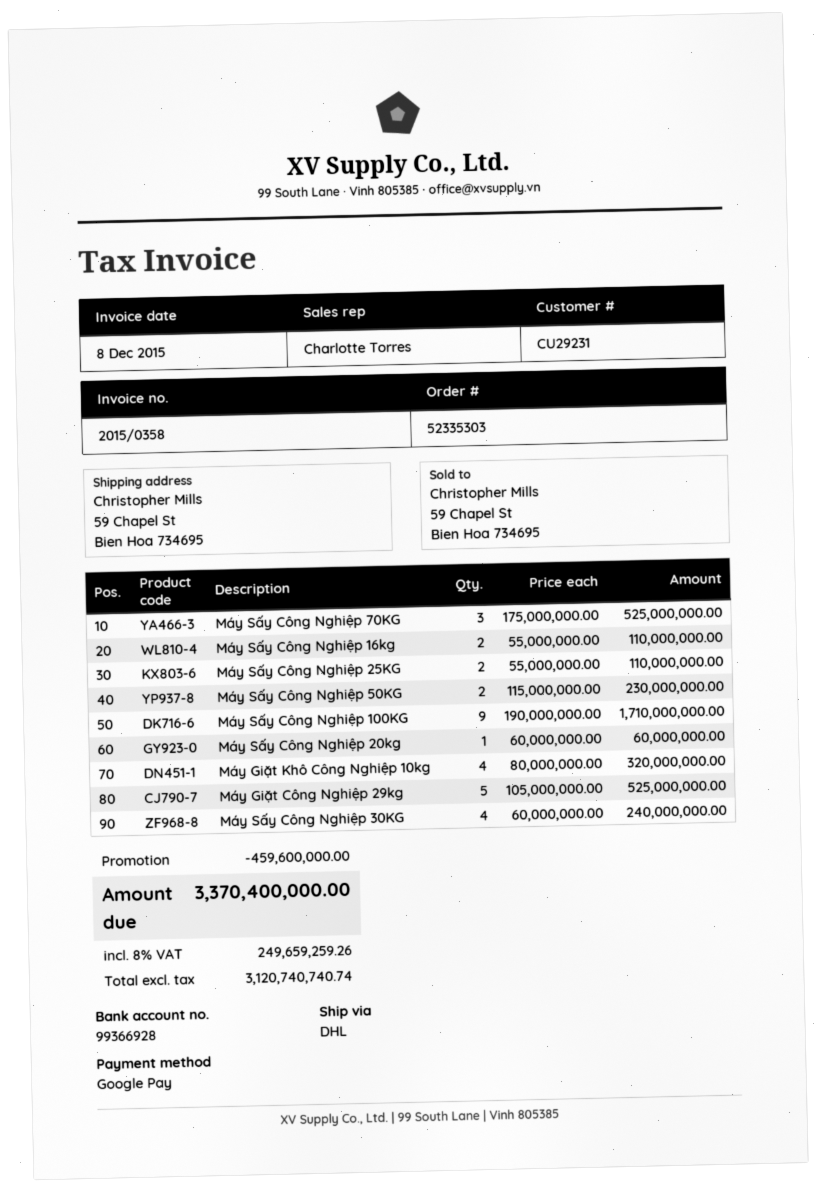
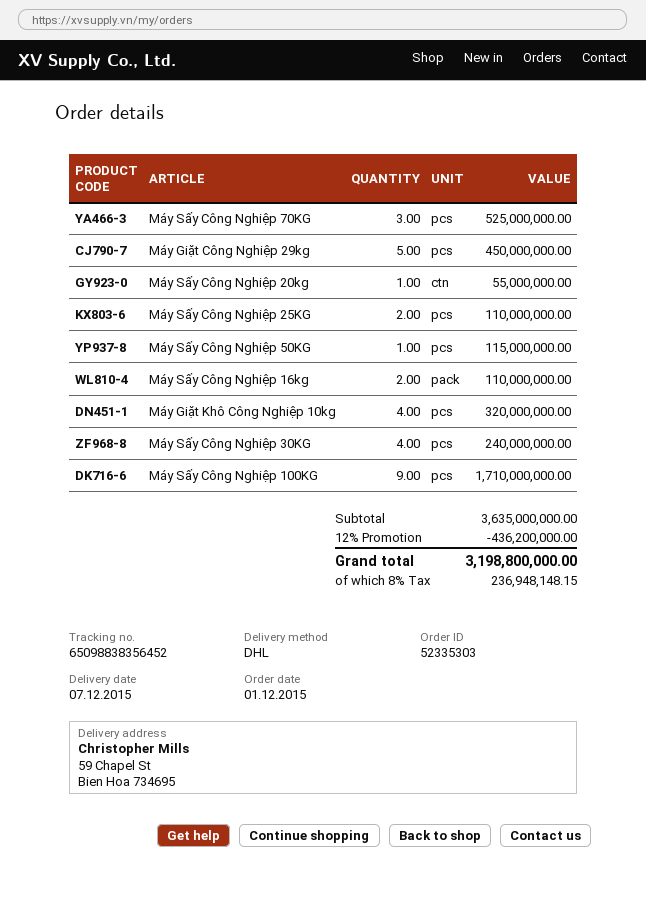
Máy Sấy Công Nghiệp 50KG: 2 for 230000000.00 -> 1 for 115000000.00
Máy Sấy Công Nghiệp 20kg: 1 for 60000000.00 -> 1 for 55000000.00
Máy Giặt Công Nghiệp 29kg: 5 for 525000000.00 -> 5 for 450000000.00
discount: 459600000.00 -> 436200000.00
tax: 8% = 249659259.26 -> 8% = 236948148.15
total: 3370400000.00 -> 3198800000.00

